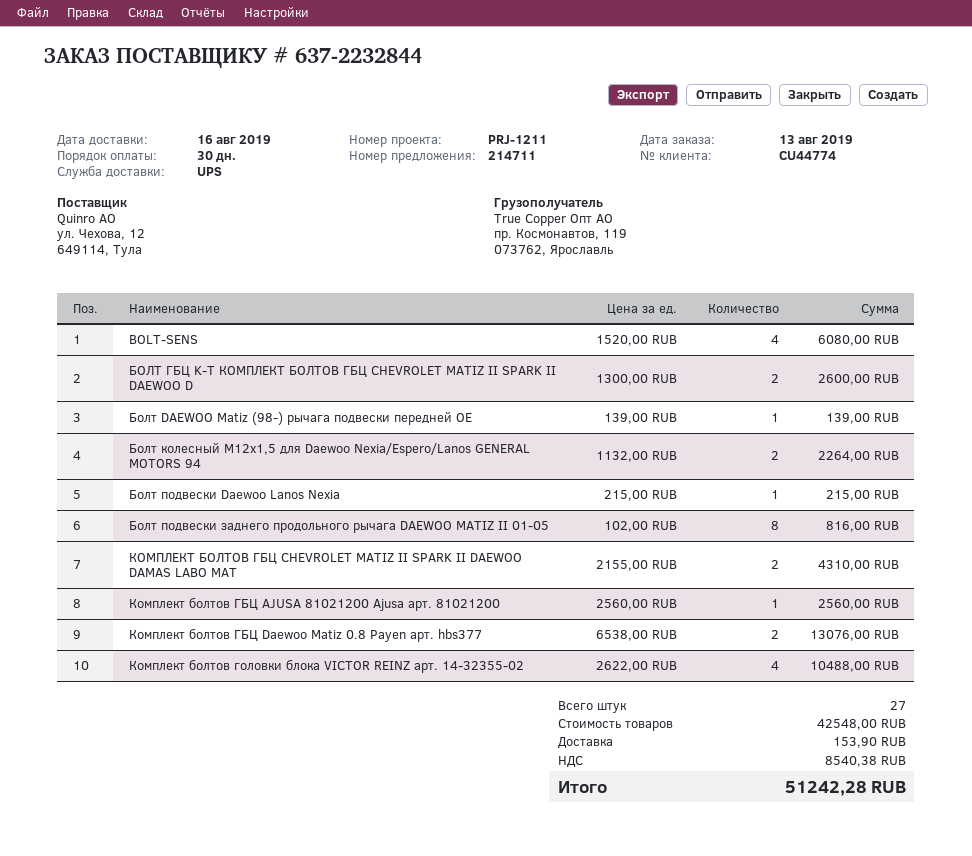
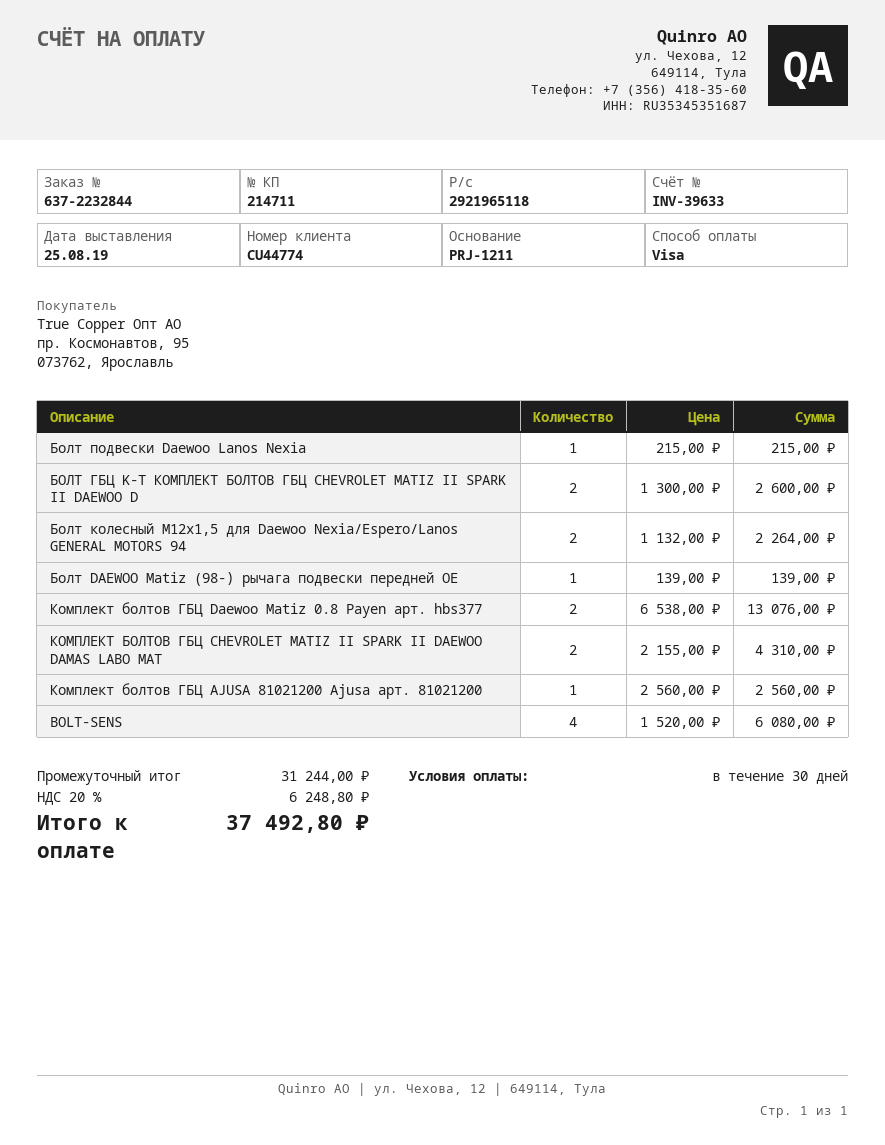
Болт подвески заднего продольного рычага DAEWOO MATIZ II 01-05: 8 x 102.00 = 816.00 -> none
Комплект болтов головки блока VICTOR REINZ арт. 14-32355-02: 4 x 2622.00 = 10488.00 -> none
subtotal: 42548.00 -> 31244.00
shipping: 153.90 -> none
tax: 8540.38 -> 6248.80
total: 51242.28 -> 37492.80

